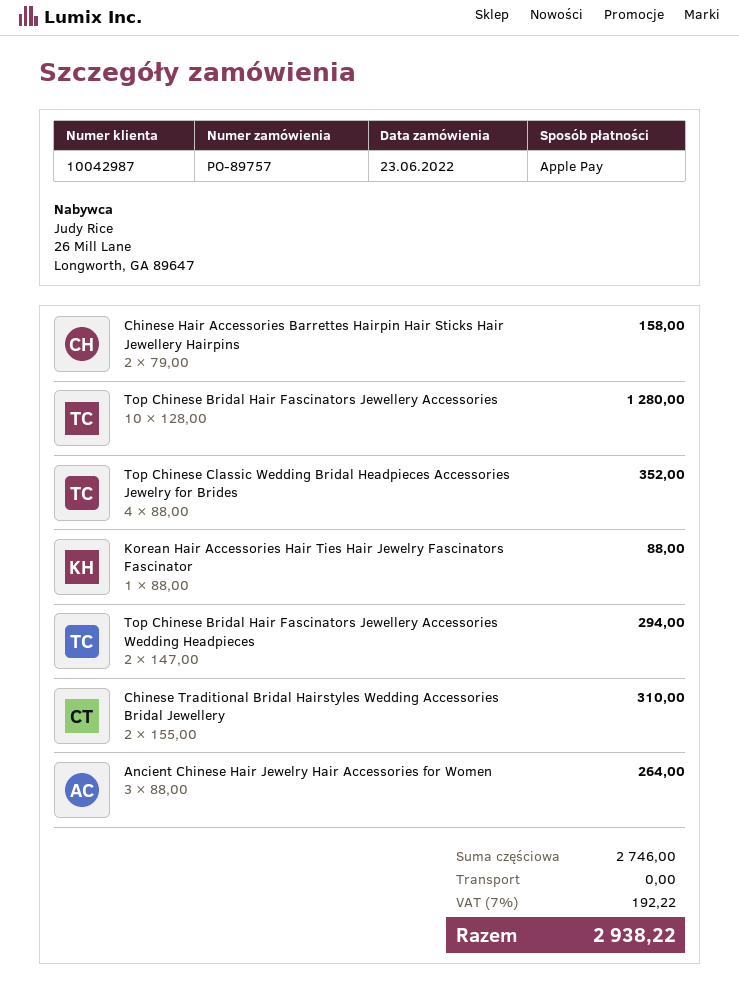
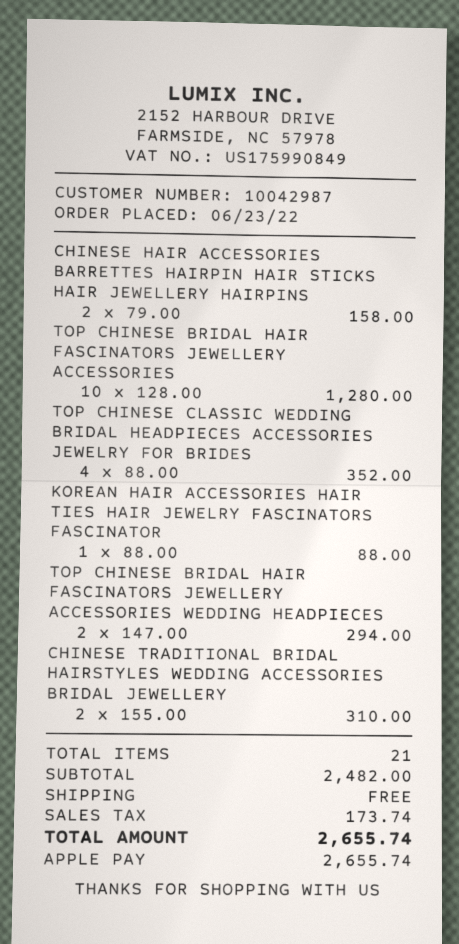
Ancient Chinese Hair Jewelry Hair Accessories for Women: 3 x 88.00 = 264.00 -> none
subtotal: 2746.00 -> 2482.00
tax: 192.22 -> 173.74
total: 2938.22 -> 2655.74

